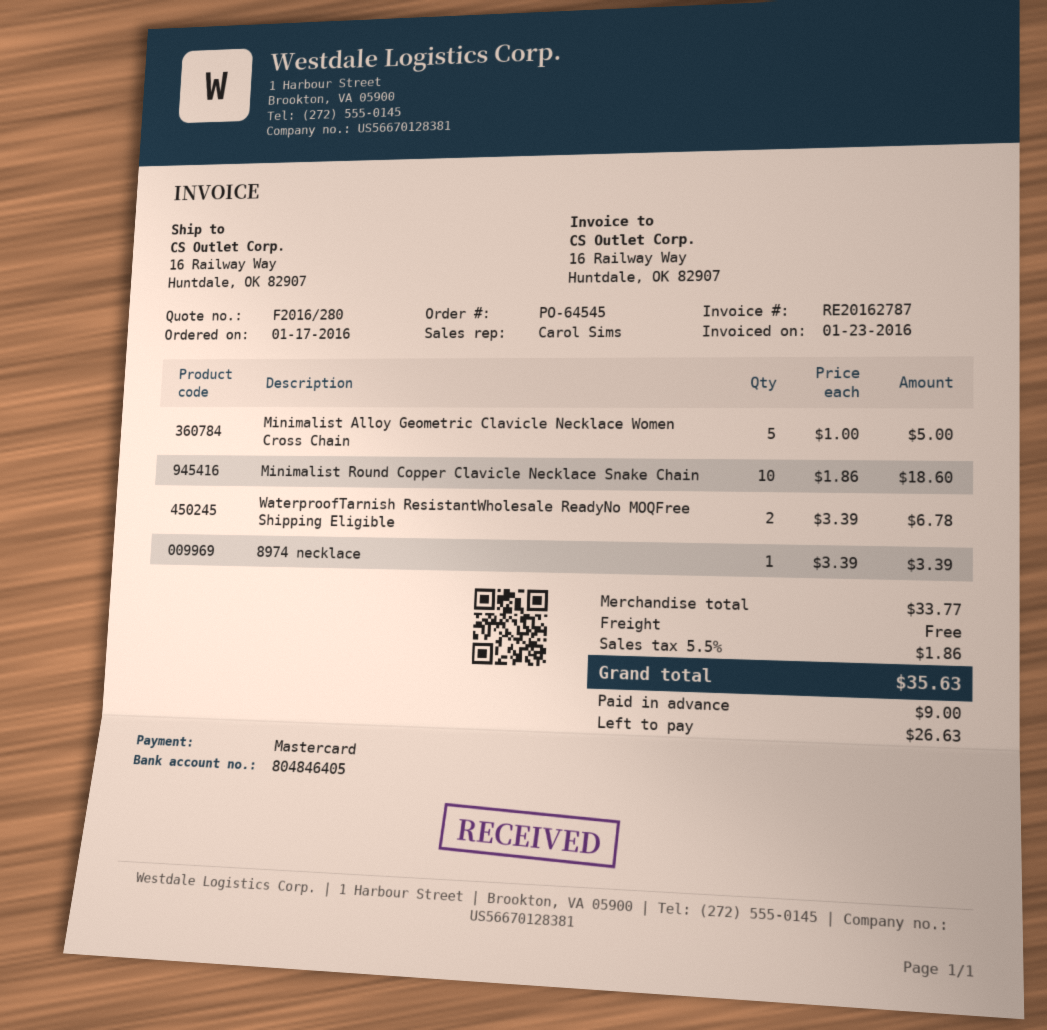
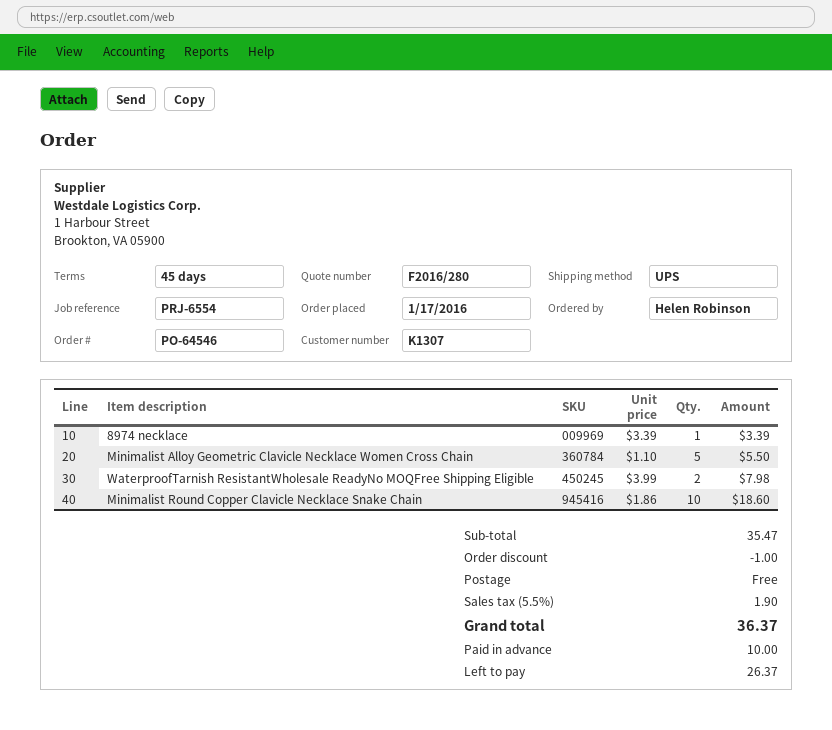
order number: PO-64545 -> PO-64546
Minimalist Alloy Geometric Clavicle Necklace Women Cross Chain: 5 x 1.00 = 5.00 -> 5 x 1.10 = 5.50
WaterproofTarnish ResistantWholesale ReadyNo MOQFree Shipping Eligible: 2 x 3.39 = 6.78 -> 2 x 3.99 = 7.98
subtotal: 33.77 -> 35.47
discount: none -> 1.00
tax: 5.5% = 1.86 -> 5.5% = 1.90
total: 35.63 -> 36.37
deposit: 9.00 -> 10.00
balance: 26.63 -> 26.37

